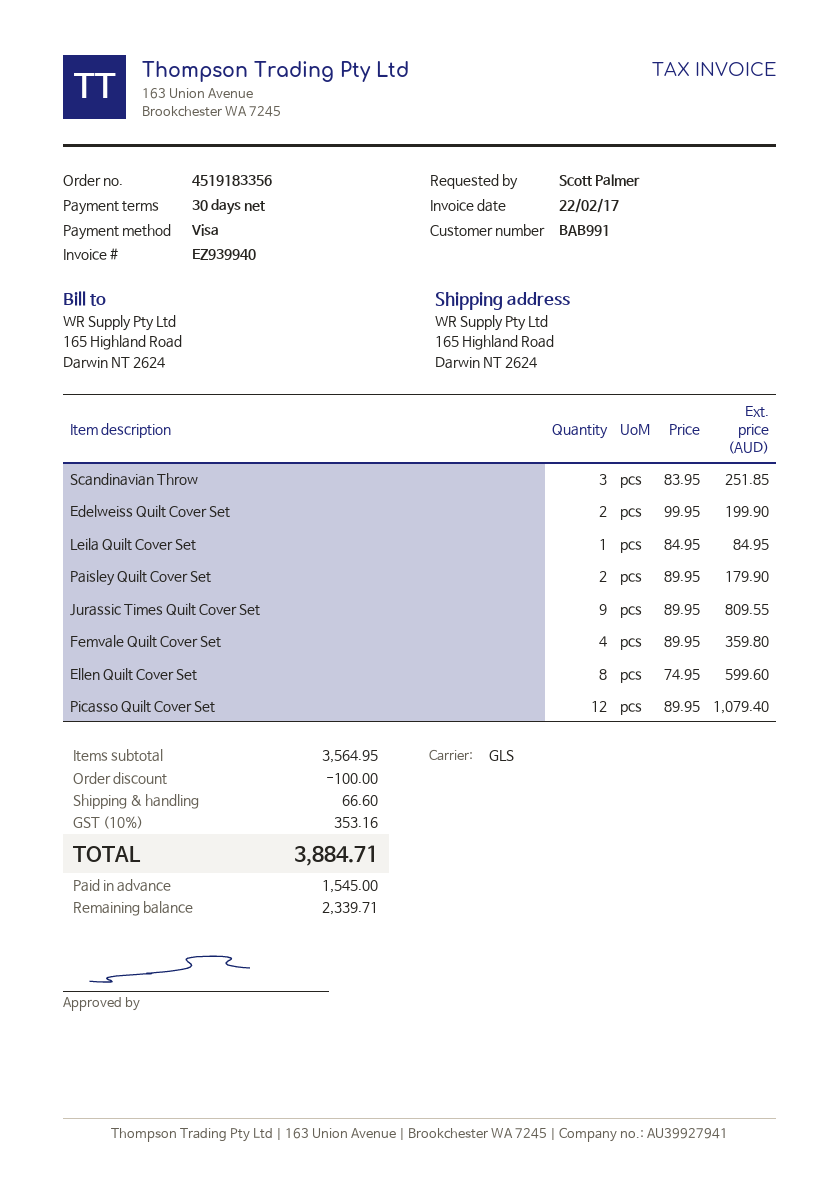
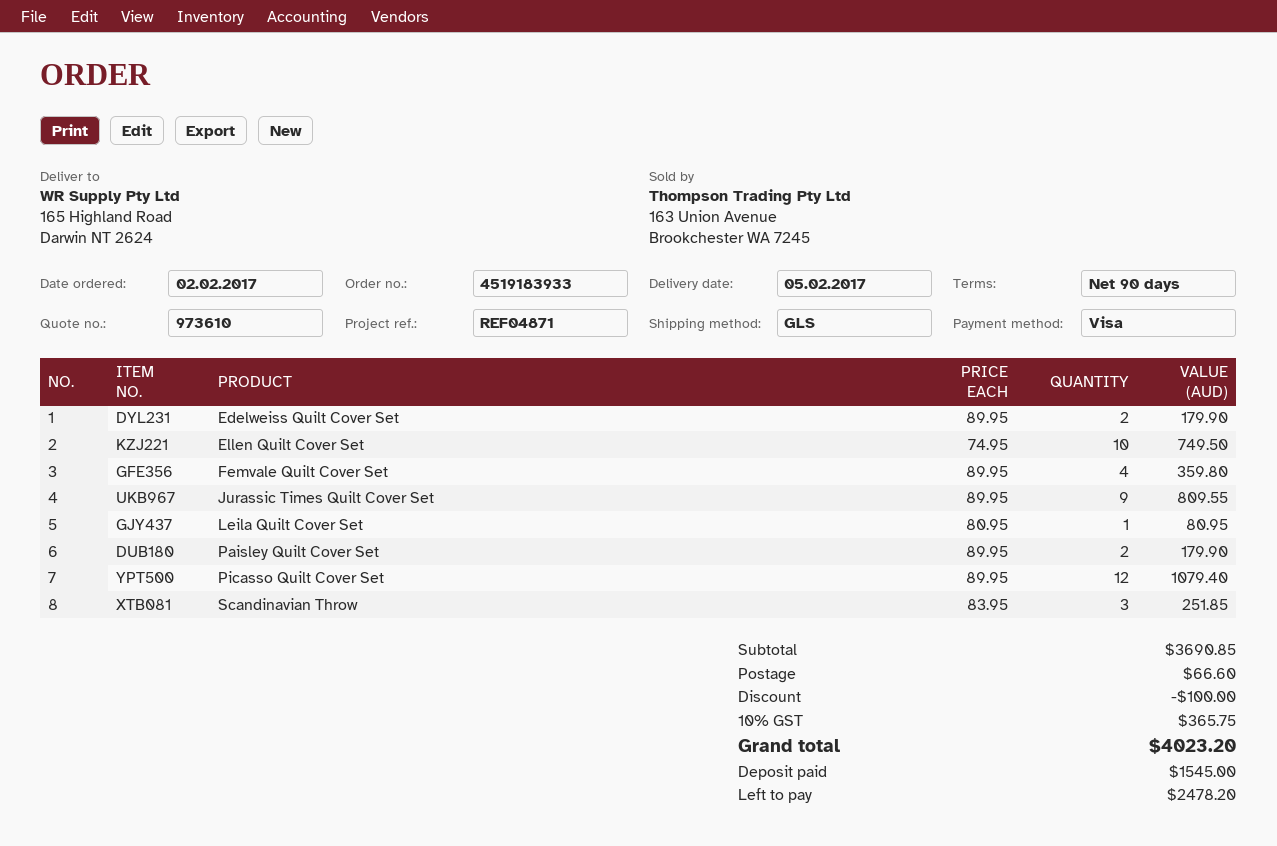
order number: 4519183356 -> 4519183933
payment terms: 30 days -> 90 days
Edelweiss Quilt Cover Set: 2 x 99.95 = 199.90 -> 2 x 89.95 = 179.90
Leila Quilt Cover Set: 1 x 84.95 = 84.95 -> 1 x 80.95 = 80.95
Ellen Quilt Cover Set: 8 x 74.95 = 599.60 -> 10 x 74.95 = 749.50
subtotal: 3564.95 -> 3690.85
tax: 10% = 353.16 -> 10% = 365.75
total: 3884.71 -> 4023.20
balance: 2339.71 -> 2478.20

